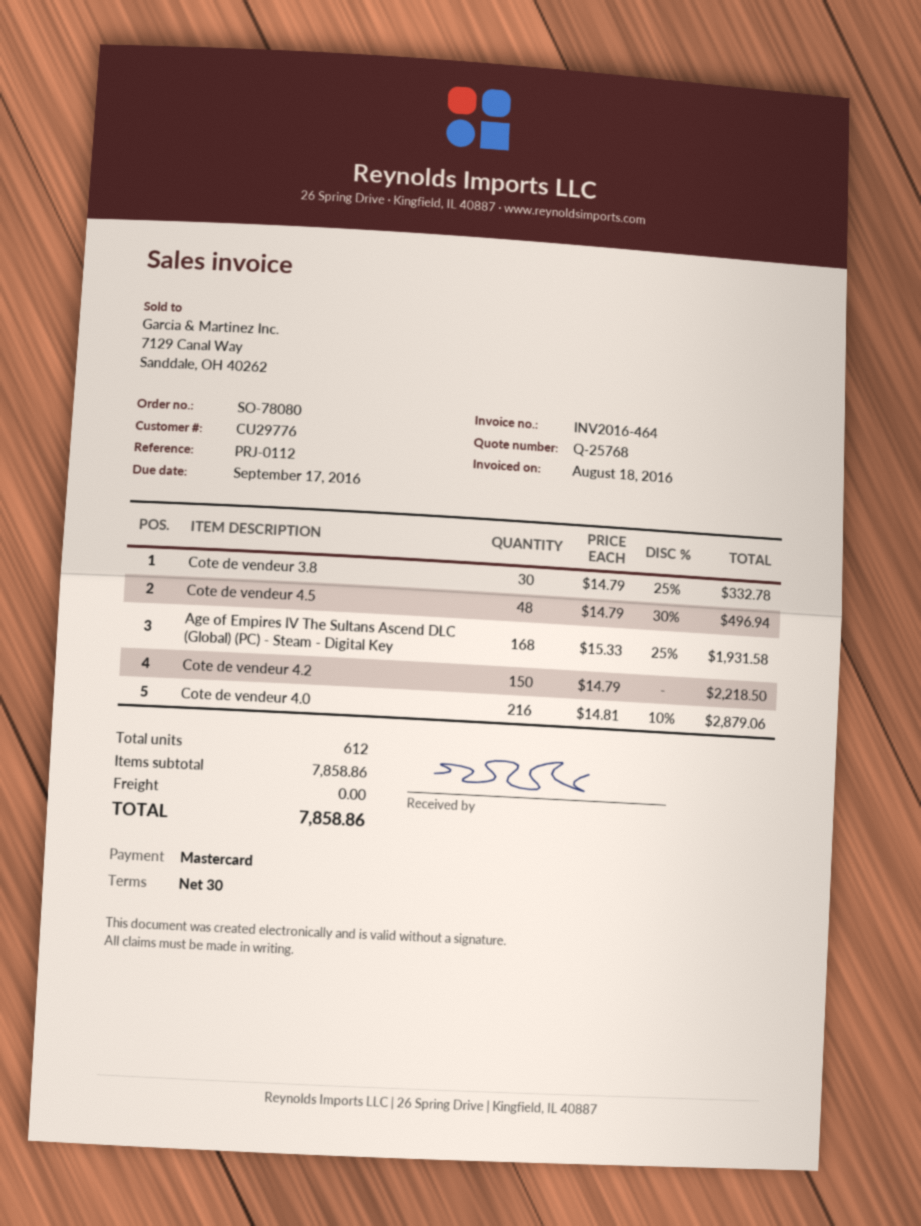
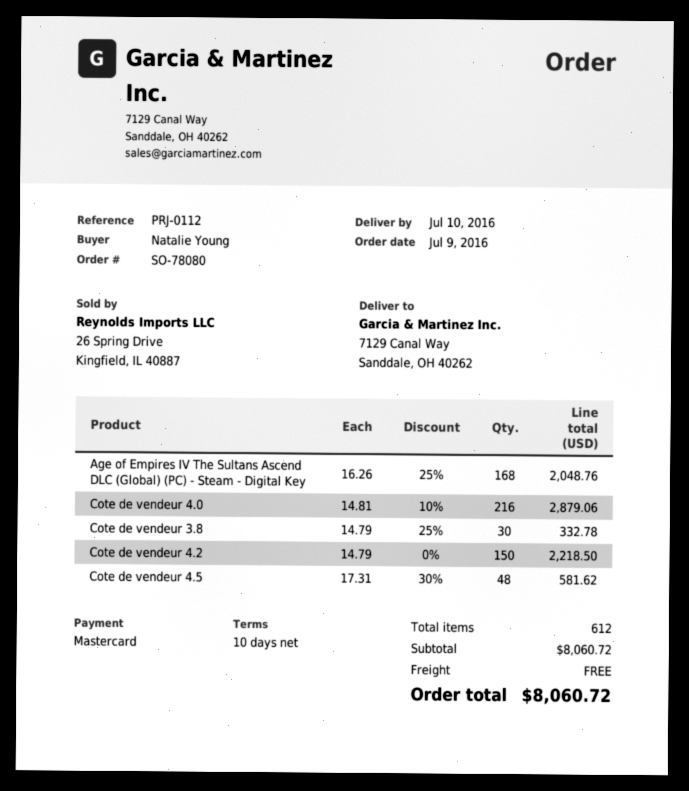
payment terms: 30 days -> 10 days
Cote de vendeur 4.5: 48 x 14.79 - 30% = 496.94 -> 48 x 17.31 - 30% = 581.62
Age of Empires IV The Sultans Ascend DLC (Global) (PC) - Steam - Digital Key: 168 x 15.33 - 25% = 1931.58 -> 168 x 16.26 - 25% = 2048.76
subtotal: 7858.86 -> 8060.72
total: 7858.86 -> 8060.72

